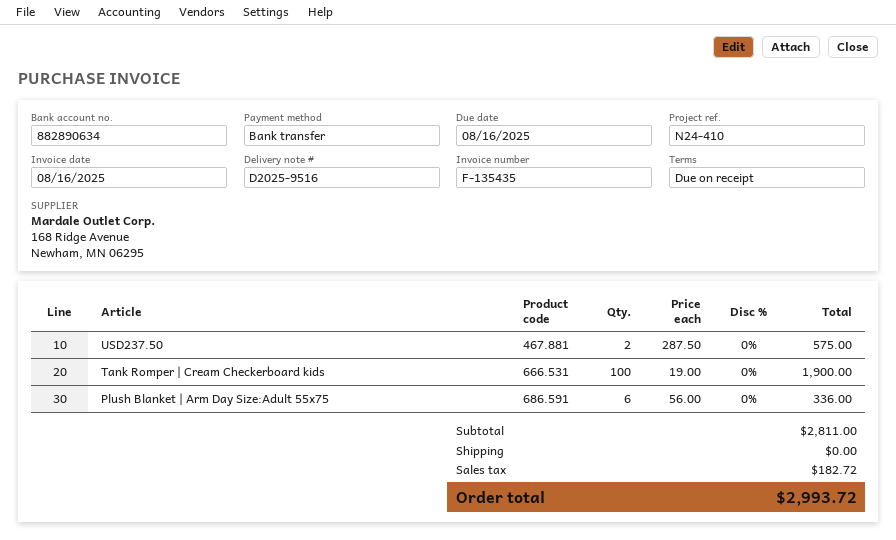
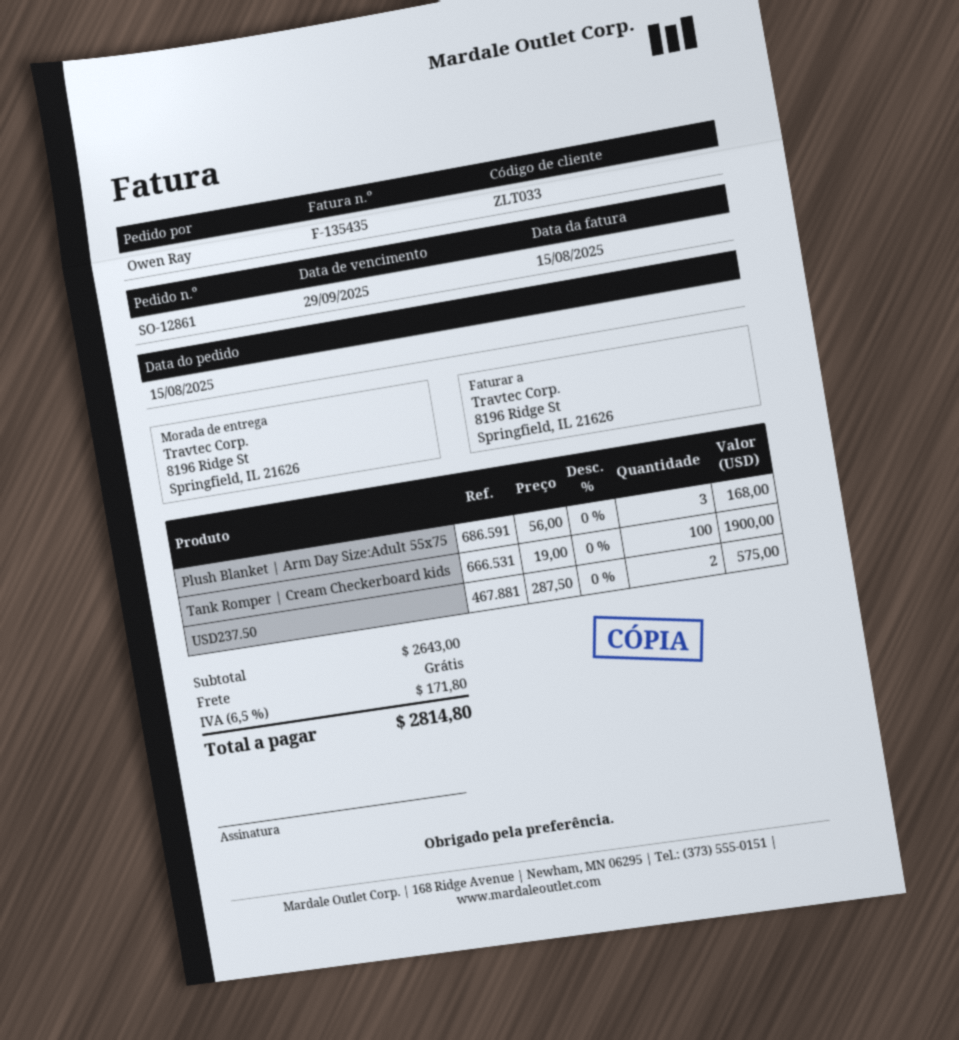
invoice date: 2025-08-16 -> 2025-08-15
due date: 2025-08-16 -> 2025-09-29
Plush Blanket | Arm Day Size:Adult 55x75: 6 x 56.00 = 336.00 -> 3 x 56.00 = 168.00
subtotal: 2811.00 -> 2643.00
tax: 182.72 -> 171.80
total: 2993.72 -> 2814.80

